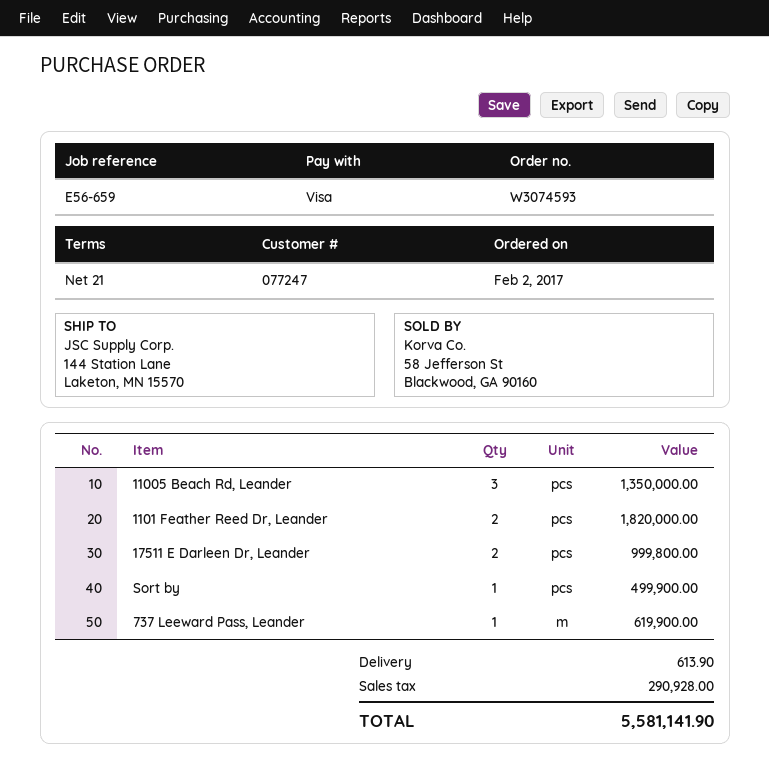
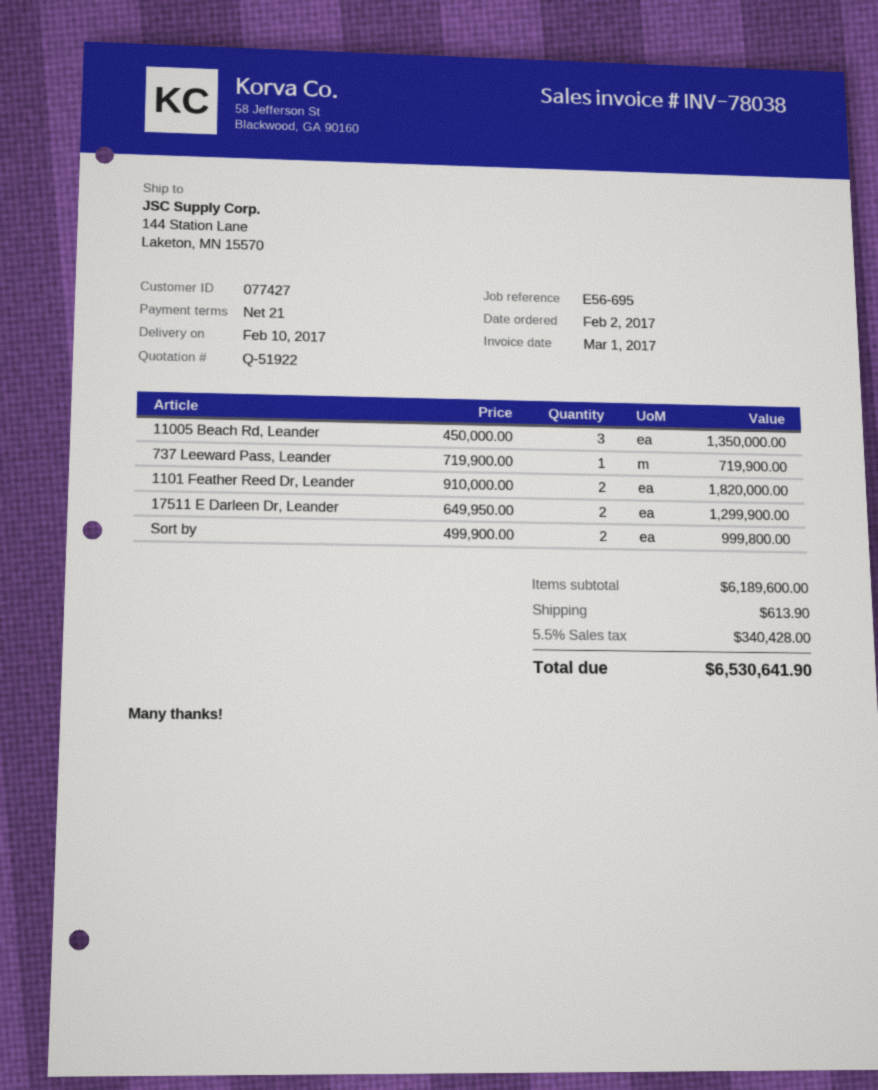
customer number: 077247 -> 077427
reference: E56-659 -> E56-695
17511 E Darleen Dr, Leander: 2 for 999800.00 -> 2 for 1299900.00
Sort by: 1 for 499900.00 -> 2 for 999800.00
737 Leeward Pass, Leander: 1 for 619900.00 -> 1 for 719900.00
tax: 290928.00 -> 340428.00
total: 5581141.90 -> 6530641.90

